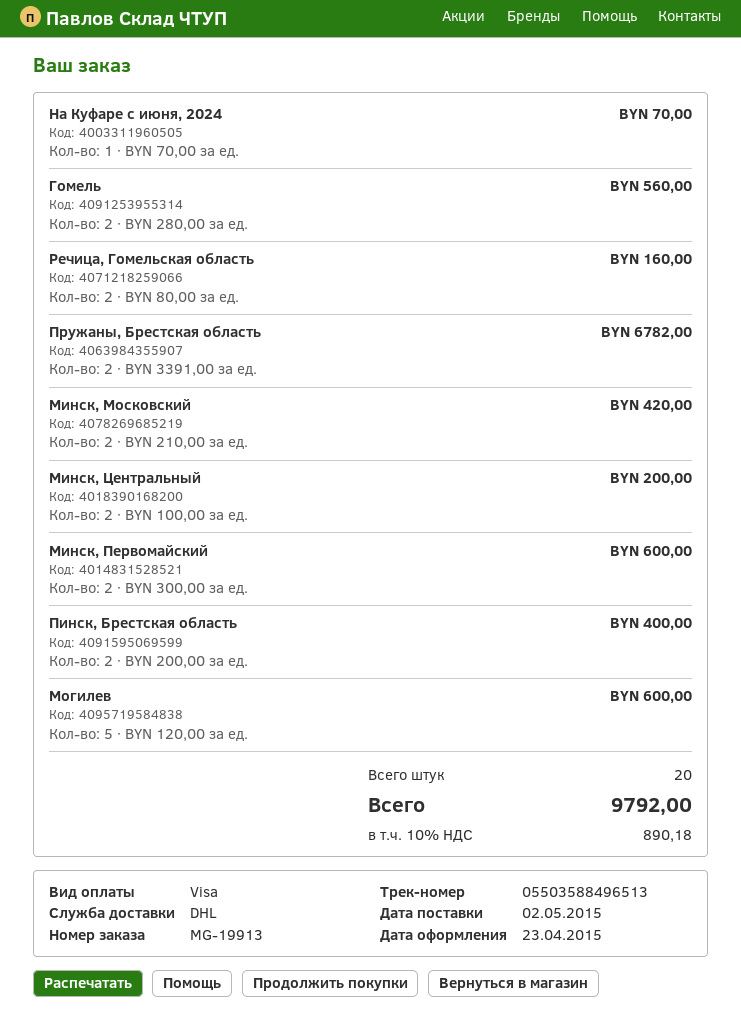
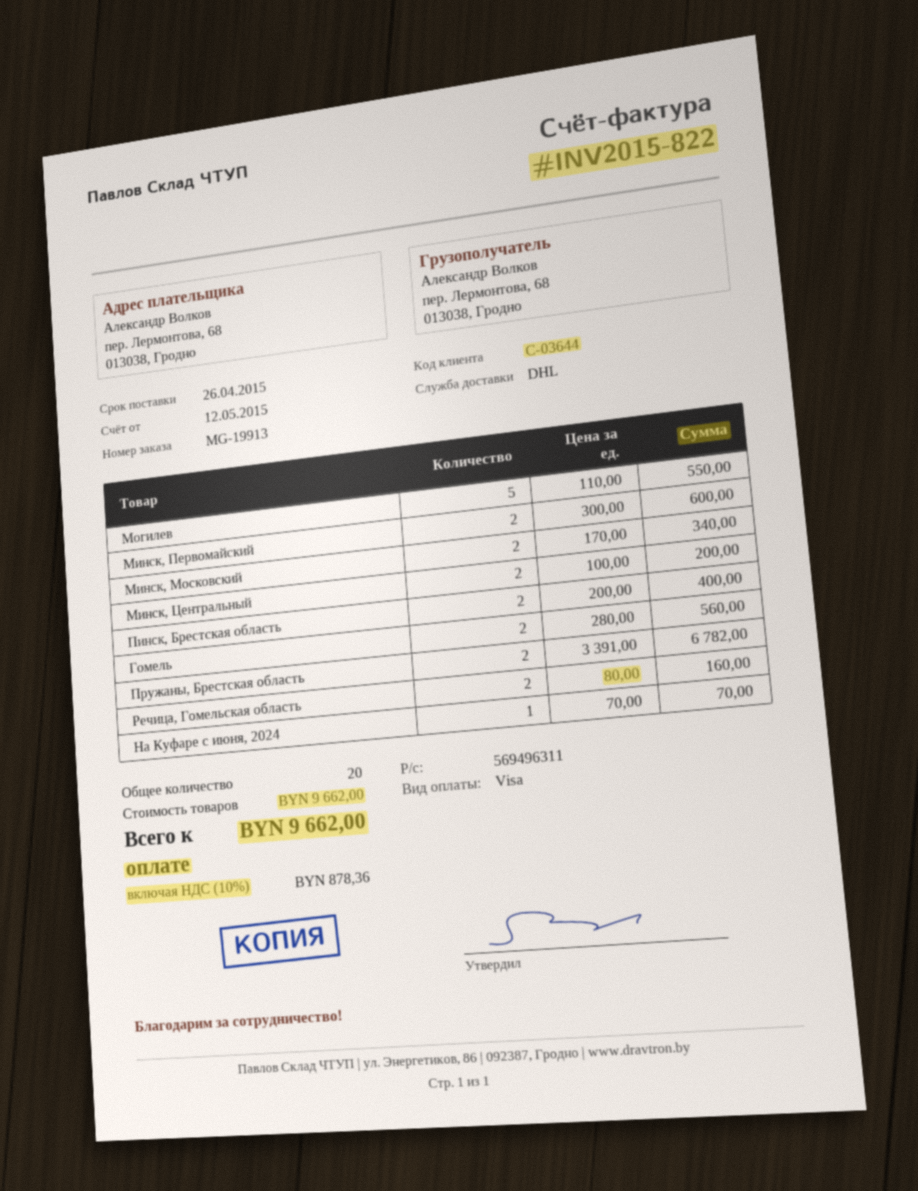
delivery date: 2015-05-02 -> 2015-04-26
Минск, Московский: 2 x 210.00 = 420.00 -> 2 x 170.00 = 340.00
Могилев: 5 x 120.00 = 600.00 -> 5 x 110.00 = 550.00
tax: 10% = 890.18 -> 10% = 878.36
total: 9792.00 -> 9662.00

